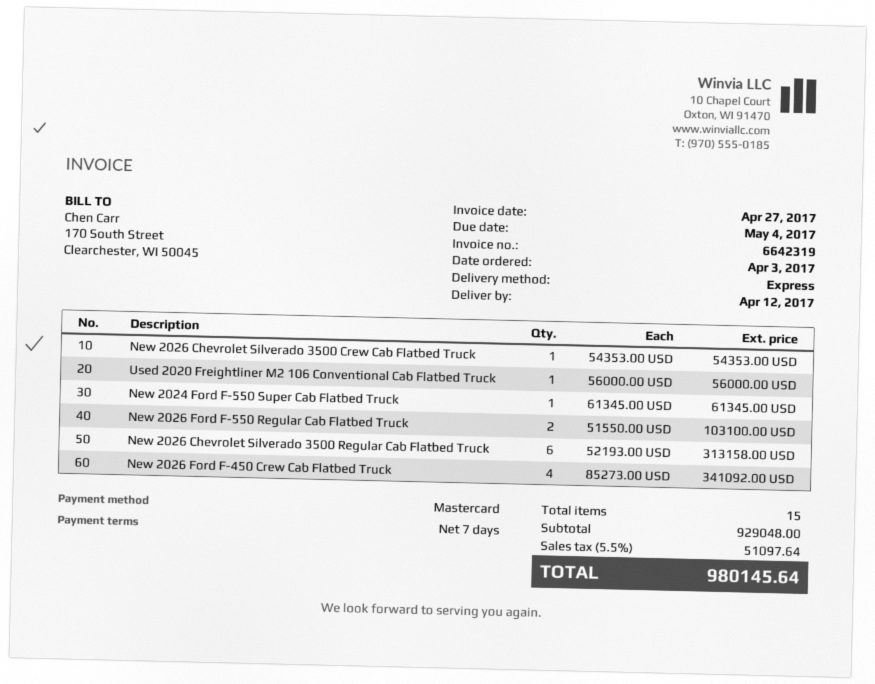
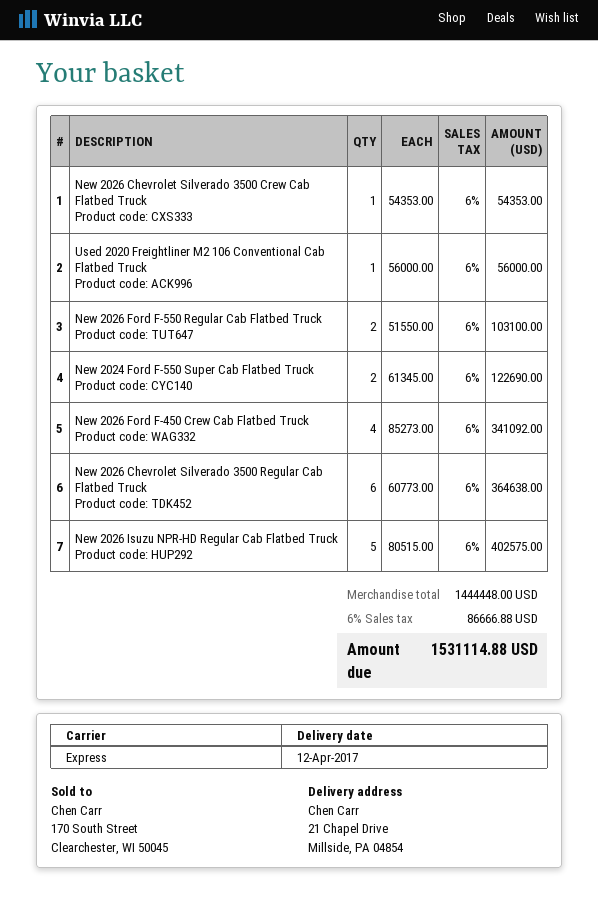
New 2024 Ford F-550 Super Cab Flatbed Truck: 1 x 61345.00 = 61345.00 -> 2 x 61345.00 = 122690.00
New 2026 Chevrolet Silverado 3500 Regular Cab Flatbed Truck: 6 x 52193.00 = 313158.00 -> 6 x 60773.00 = 364638.00
New 2026 Isuzu NPR-HD Regular Cab Flatbed Truck: none -> 5 x 80515.00 = 402575.00
subtotal: 929048.00 -> 1444448.00
tax: 5.5% = 51097.64 -> 6% = 86666.88
total: 980145.64 -> 1531114.88

